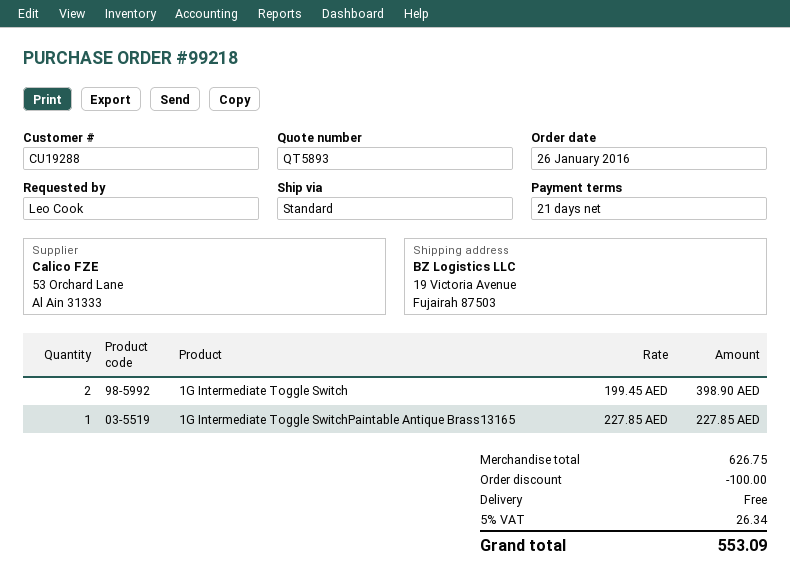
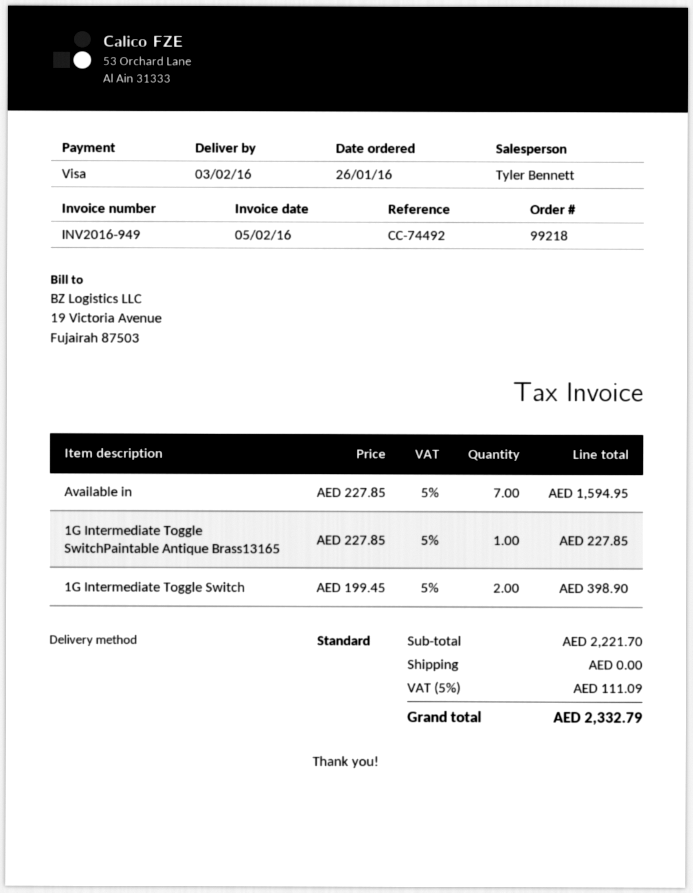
Available in: none -> 7 x 227.85 = 1594.95
subtotal: 626.75 -> 2221.70
discount: 100.00 -> none
tax: 5% = 26.34 -> 5% = 111.09
total: 553.09 -> 2332.79

